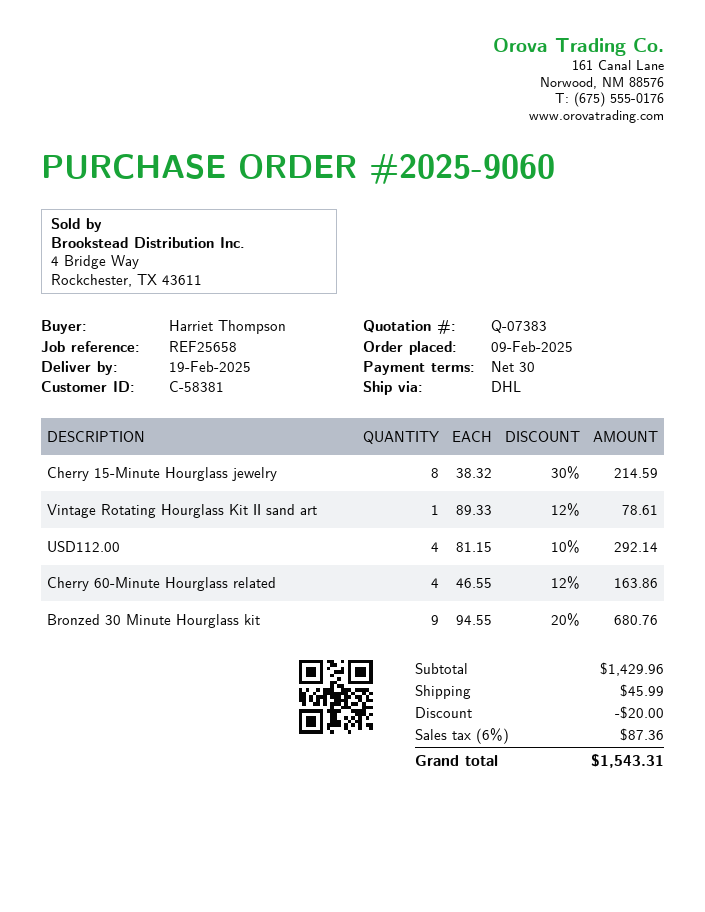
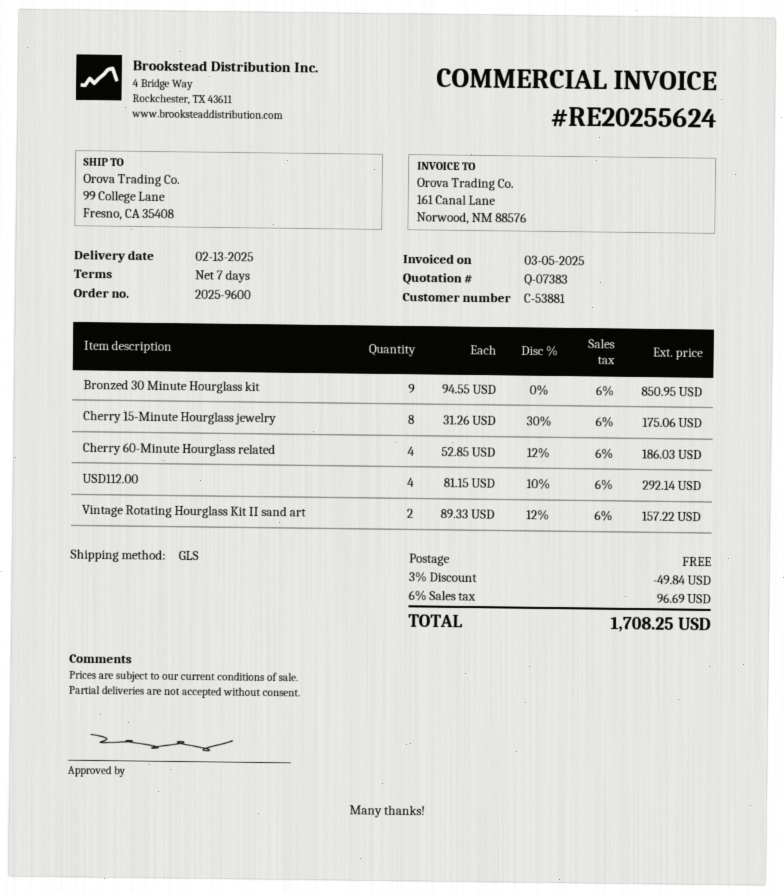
order number: 2025-9060 -> 2025-9600
delivery date: 2025-02-19 -> 2025-02-13
payment terms: 30 days -> 7 days
customer number: C-58381 -> C-53881
shipping method: DHL -> GLS
Cherry 15-Minute Hourglass jewelry: 8 x 38.32 - 30% = 214.59 -> 8 x 31.26 - 30% = 175.06
Vintage Rotating Hourglass Kit II sand art: 1 x 89.33 - 12% = 78.61 -> 2 x 89.33 - 12% = 157.22
Cherry 60-Minute Hourglass related: 4 x 46.55 - 12% = 163.86 -> 4 x 52.85 - 12% = 186.03
Bronzed 30 Minute Hourglass kit: 9 x 94.55 - 20% = 680.76 -> 9 x 94.55 = 850.95
discount: 20.00 -> 49.84
shipping: 45.99 -> 0.00
tax: 6% = 87.36 -> 6% = 96.69
total: 1543.31 -> 1708.25

